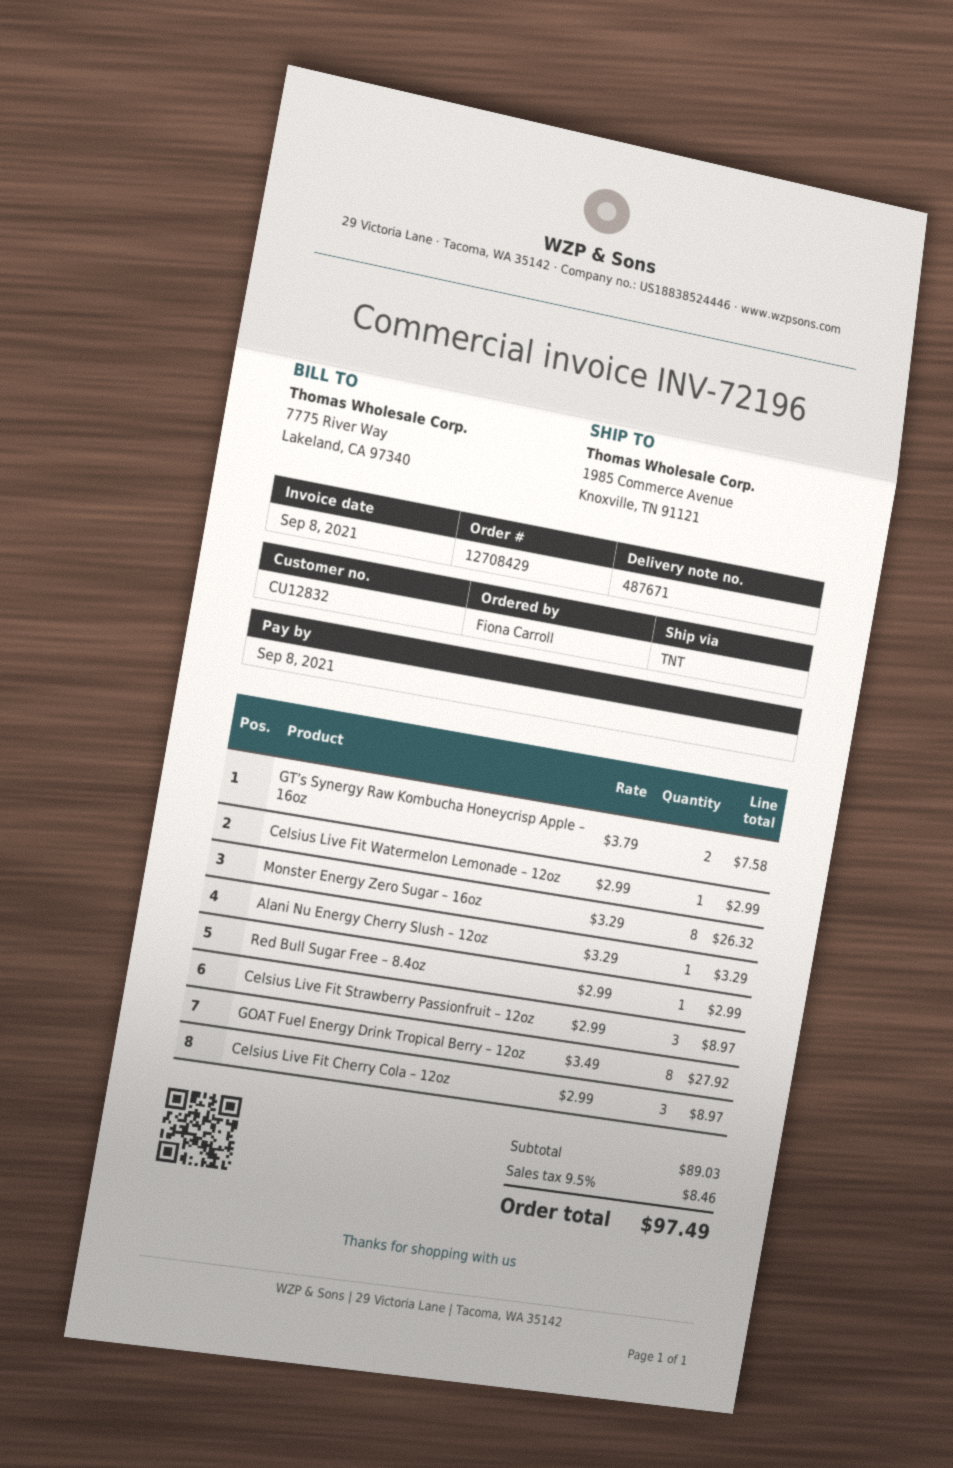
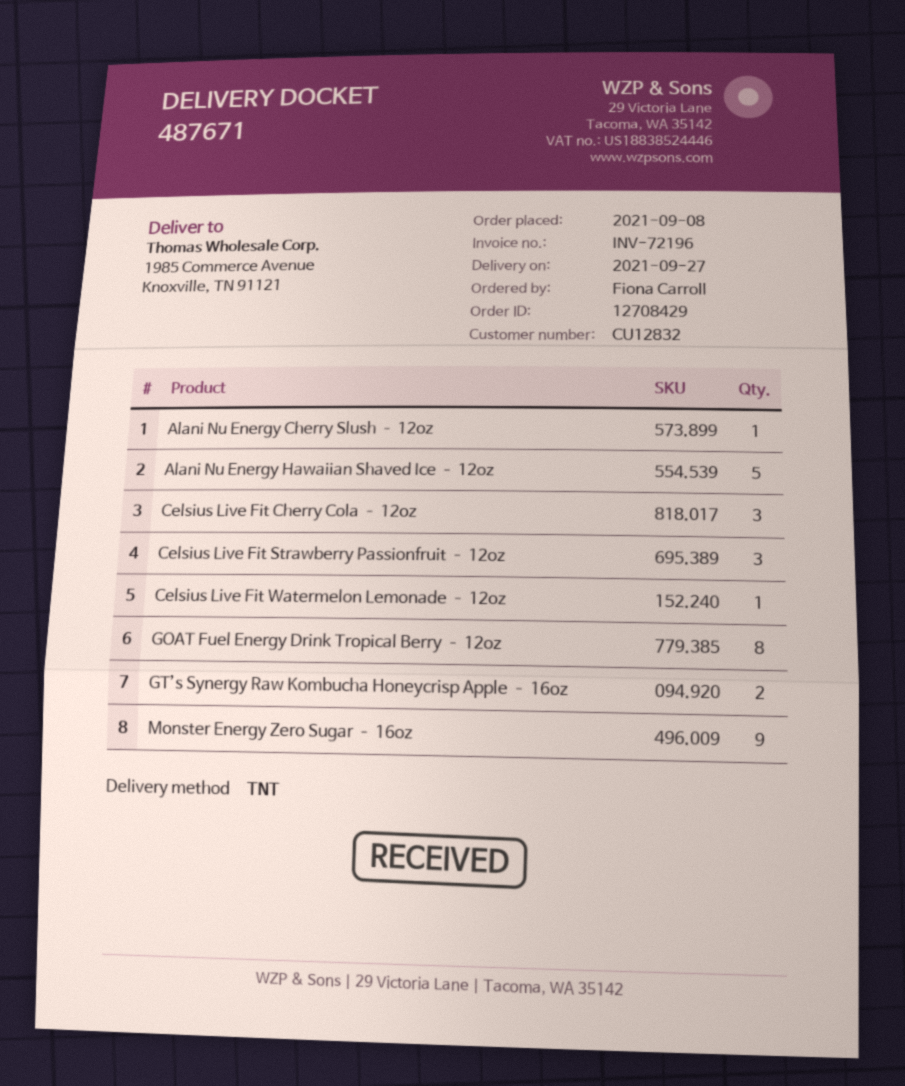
Monster Energy Zero Sugar – 16oz: 8 -> 9
Red Bull Sugar Free – 8.4oz: 1 -> none
Alani Nu Energy Hawaiian Shaved Ice – 12oz: none -> 5

